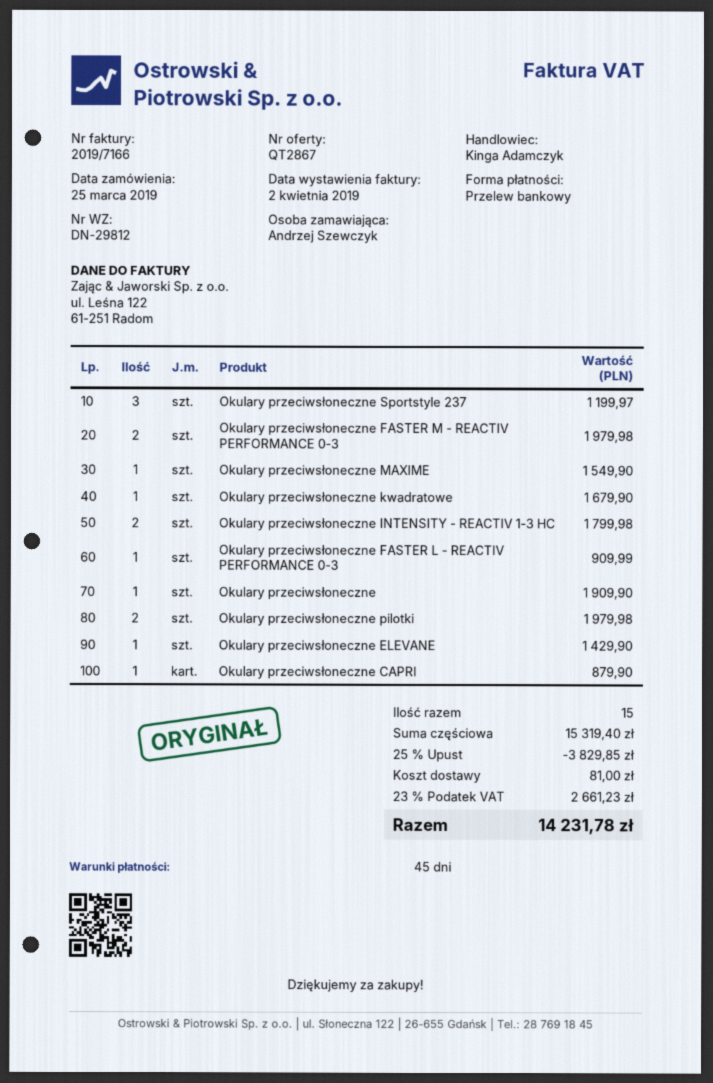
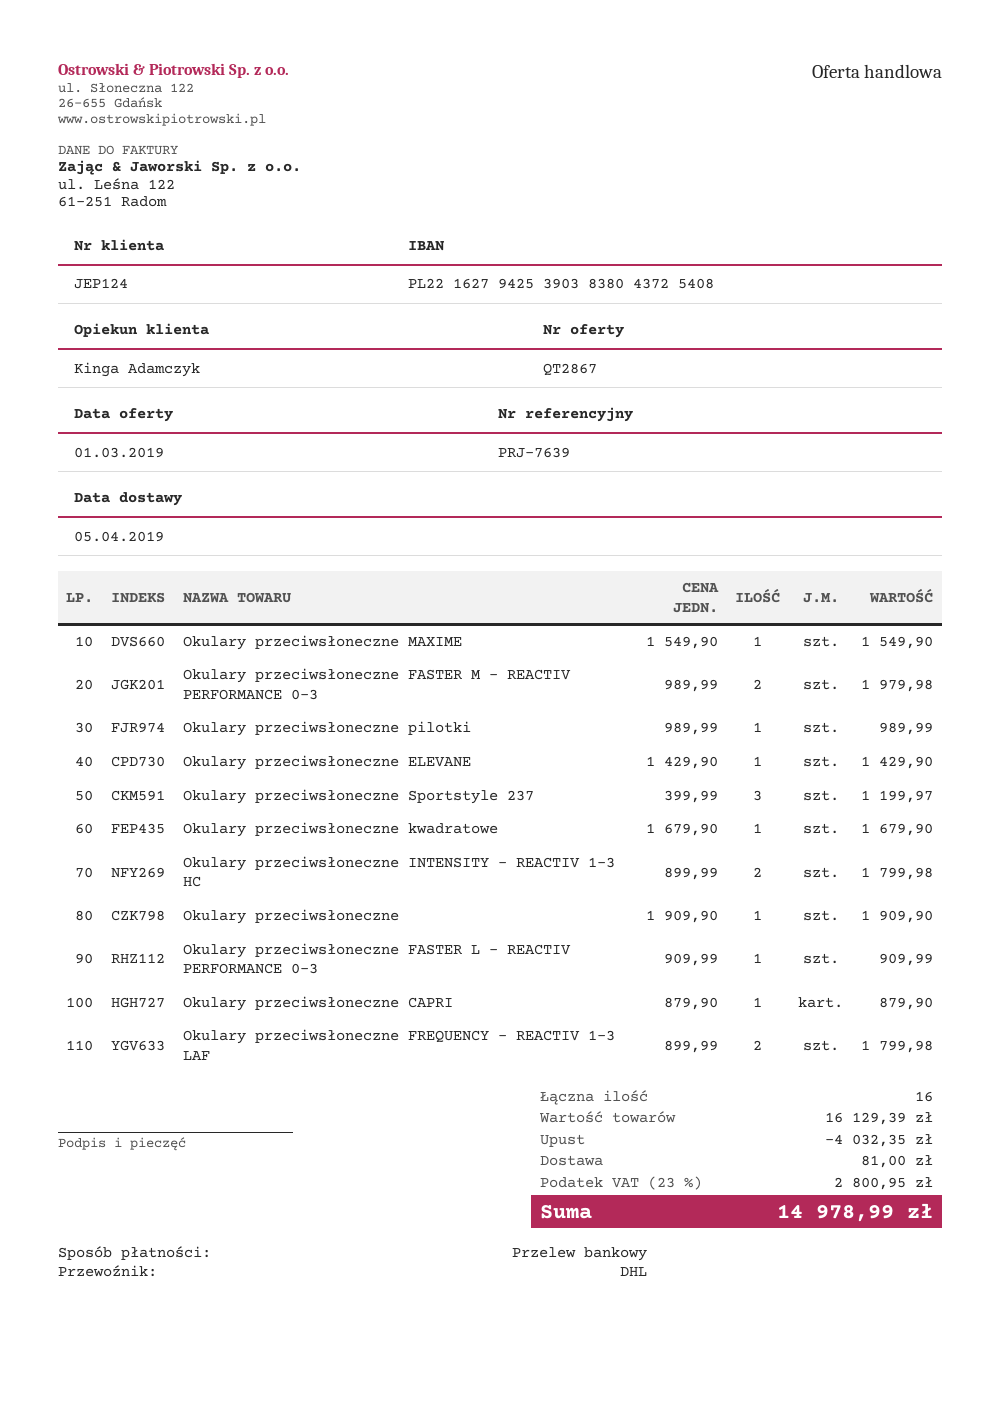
Okulary przeciwsłoneczne pilotki: 2 for 1979.98 -> 1 for 989.99
Okulary przeciwsłoneczne FREQUENCY - REACTIV 1-3 LAF: none -> 2 for 1799.98
total quantity: 15 -> 16
subtotal: 15319.40 -> 16129.39
discount: 3829.85 -> 4032.35
tax: 23% = 2661.23 -> 23% = 2800.95
total: 14231.78 -> 14978.99

